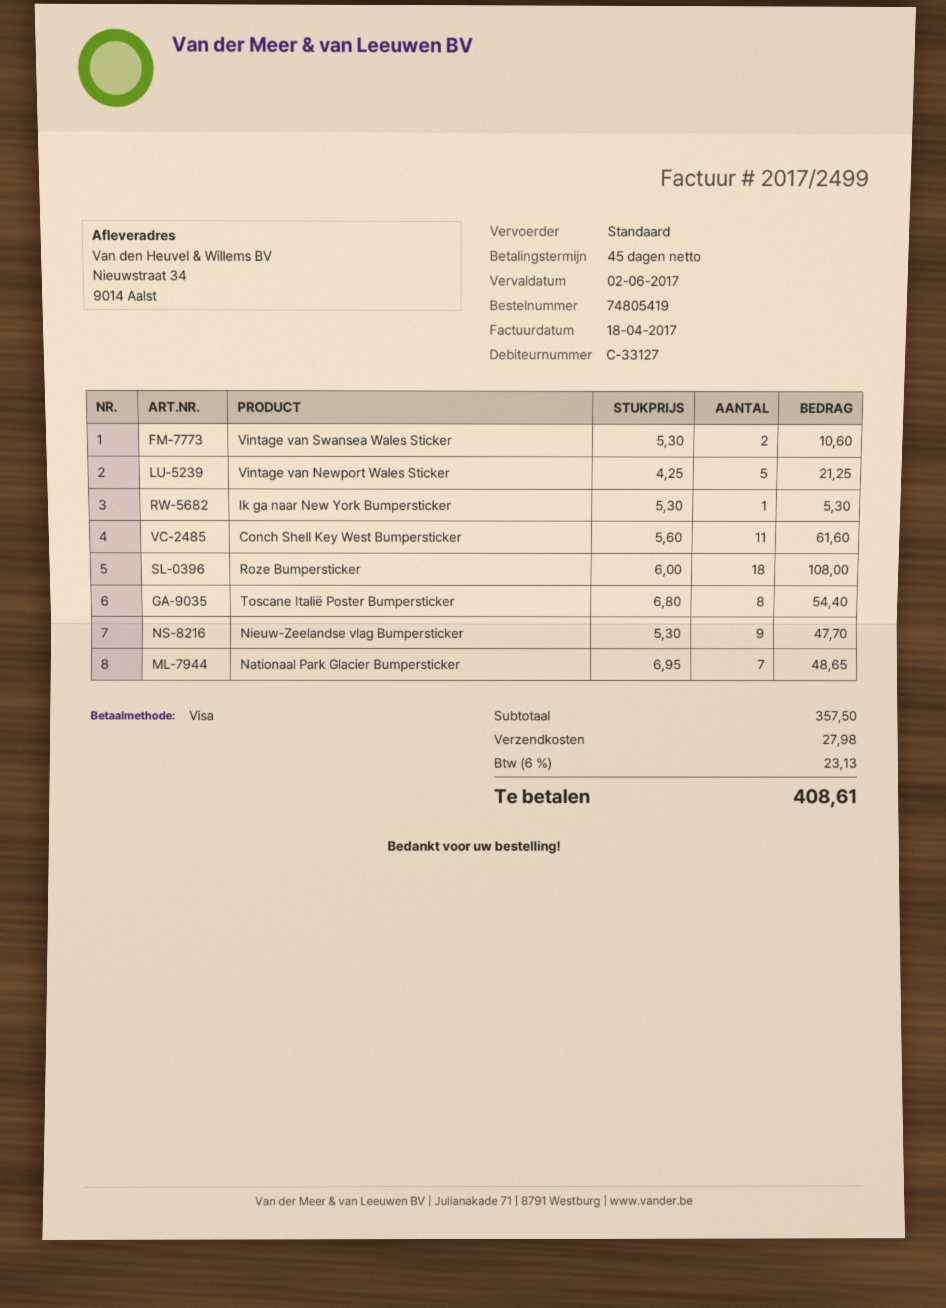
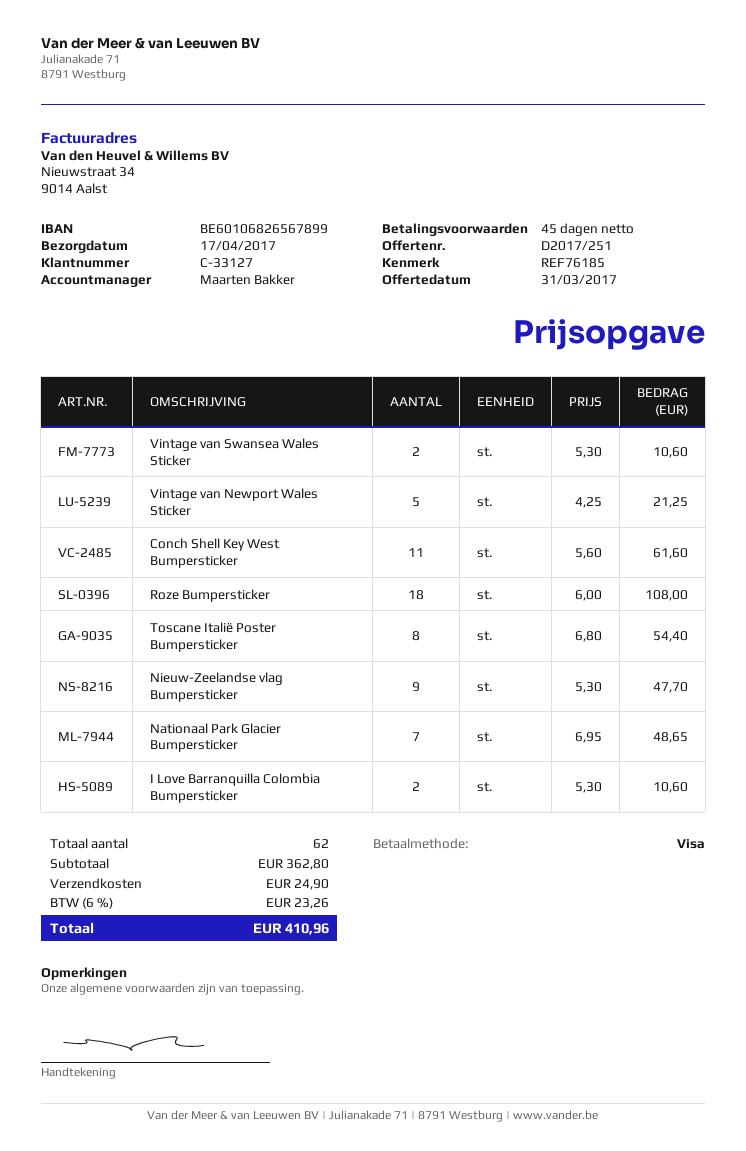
Ik ga naar New York Bumpersticker: 1 x 5.30 = 5.30 -> none
I Love Barranquilla Colombia Bumpersticker: none -> 2 x 5.30 = 10.60
subtotal: 357.50 -> 362.80
shipping: 27.98 -> 24.90
tax: 6% = 23.13 -> 6% = 23.26
total: 408.61 -> 410.96

